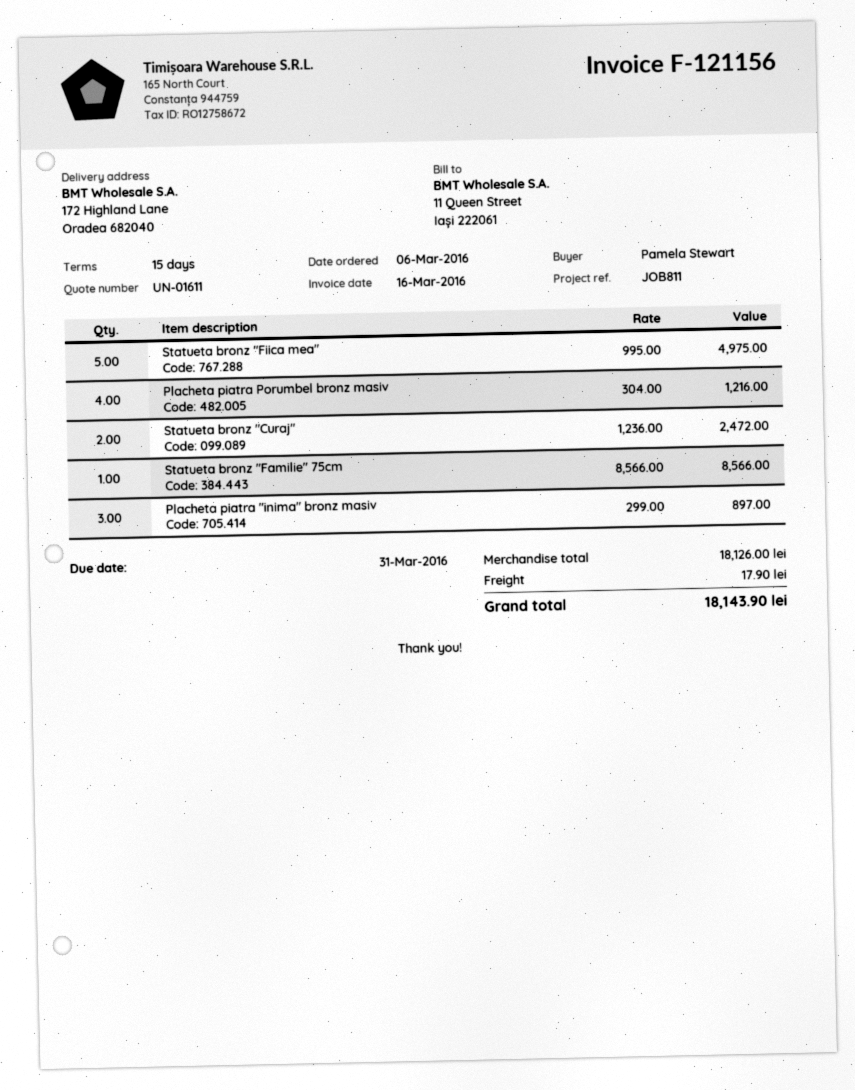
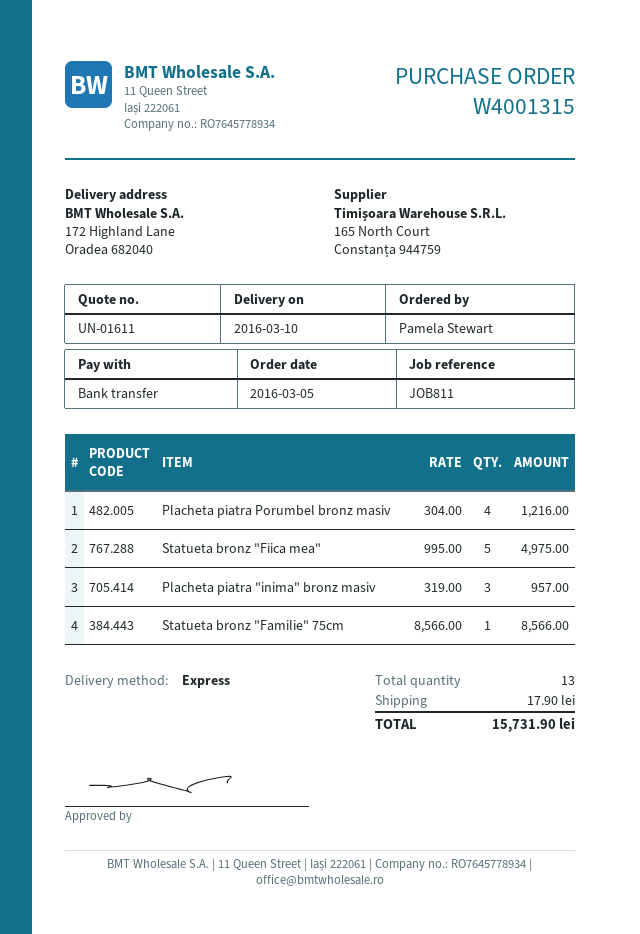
order date: 2016-03-06 -> 2016-03-05
Statueta bronz "Curaj": 2 x 1236.00 = 2472.00 -> none
Placheta piatra "inima" bronz masiv: 3 x 299.00 = 897.00 -> 3 x 319.00 = 957.00
total: 18143.90 -> 15731.90

